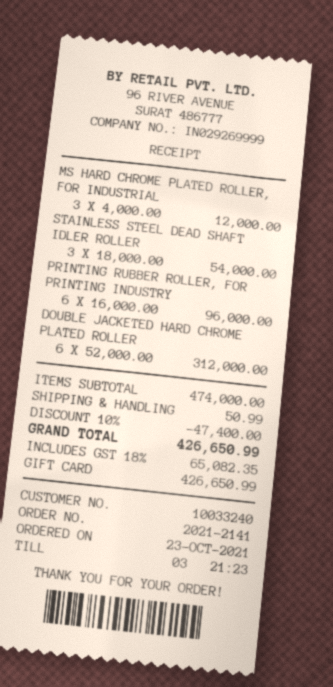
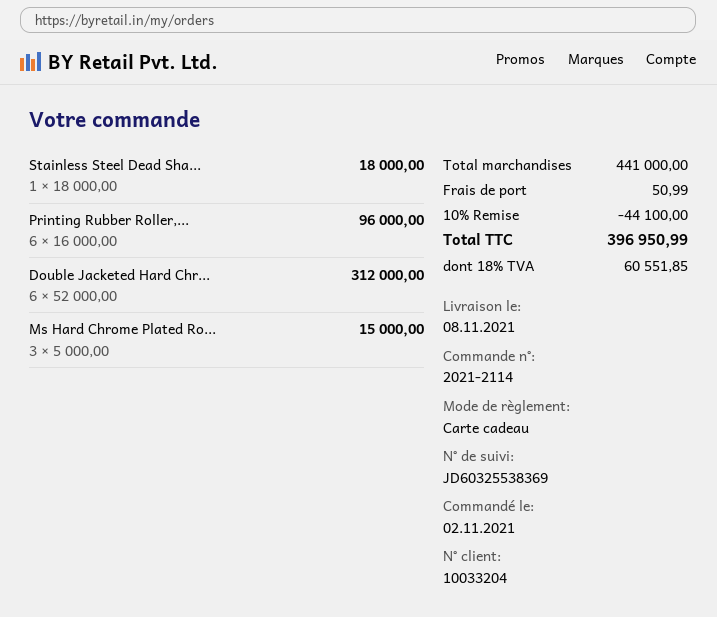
order number: 2021-2141 -> 2021-2114
order date: 2021-10-23 -> 2021-11-02
customer number: 10033240 -> 10033204
MS HARD CHROME PLATED ROLLER, FOR INDUSTRIAL: 3 x 4000.00 = 12000.00 -> 3 x 5000.00 = 15000.00
STAINLESS STEEL DEAD SHAFT IDLER ROLLER: 3 x 18000.00 = 54000.00 -> 1 x 18000.00 = 18000.00
subtotal: 474000.00 -> 441000.00
discount: 10% = 47400.00 -> 10% = 44100.00
tax: 18% = 65082.35 -> 18% = 60551.85
total: 426650.99 -> 396950.99

